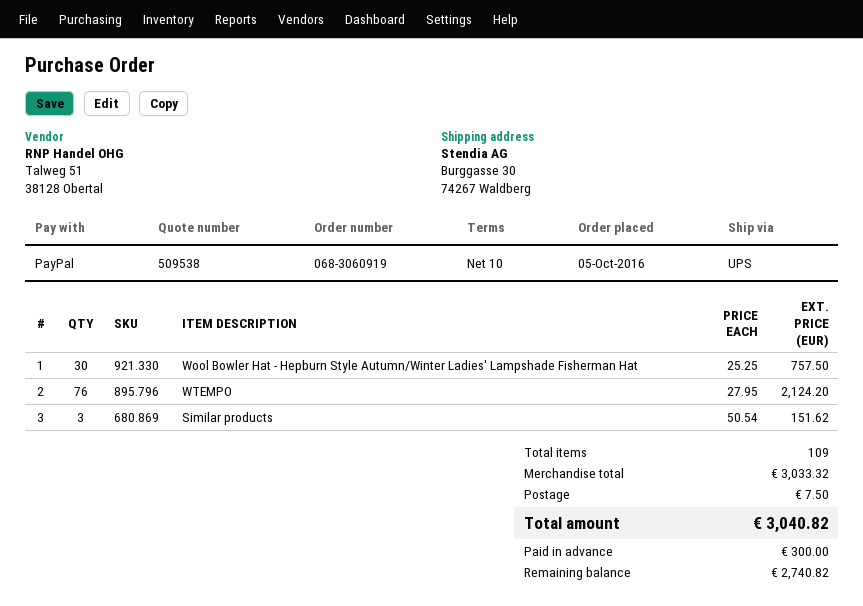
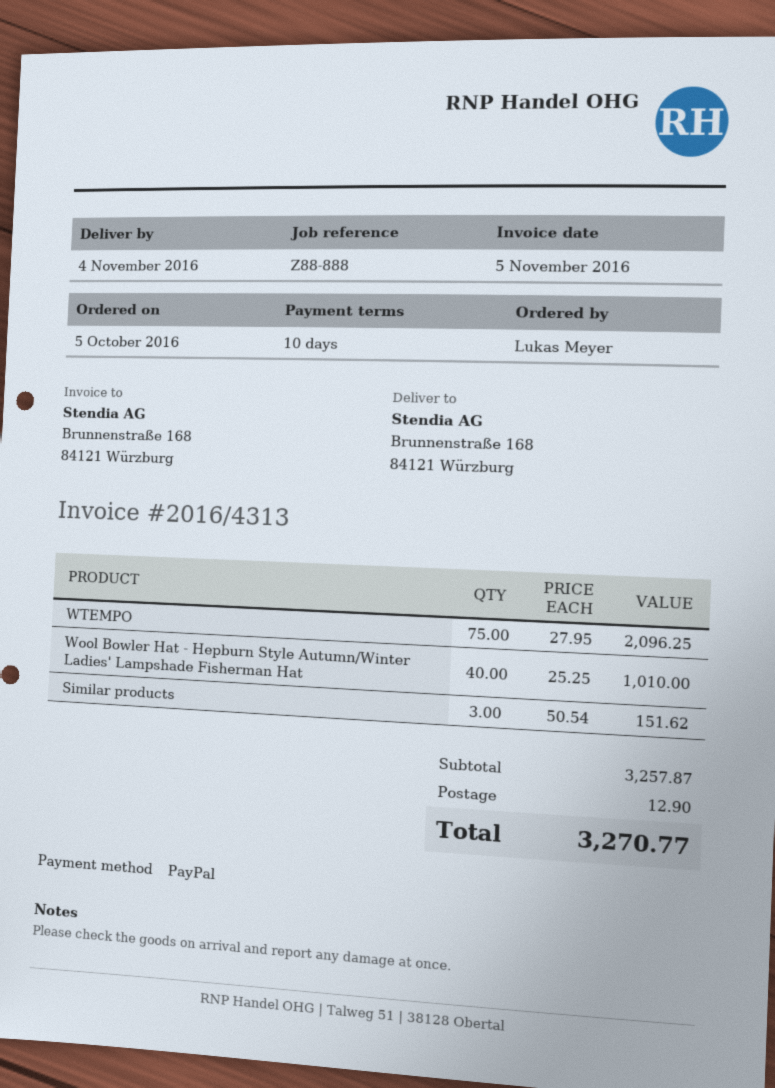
ship to: Burggasse 30, 74267 Waldberg -> Brunnenstraße 168, 84121 Würzburg
Wool Bowler Hat - Hepburn Style Autumn/Winter Ladies' Lampshade Fisherman Hat: 30 x 25.25 = 757.50 -> 40 x 25.25 = 1010.00
WTEMPO: 76 x 27.95 = 2124.20 -> 75 x 27.95 = 2096.25
subtotal: 3033.32 -> 3257.87
shipping: 7.50 -> 12.90
total: 3040.82 -> 3270.77

